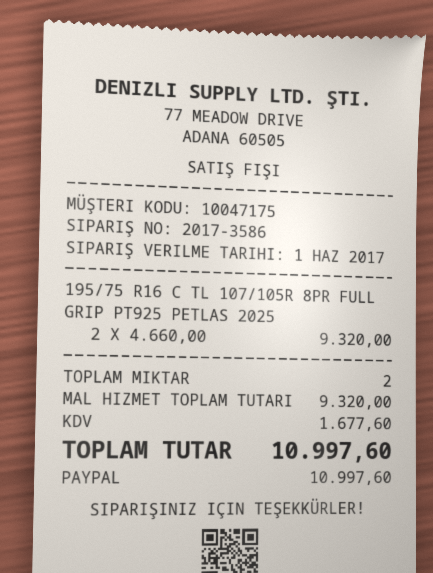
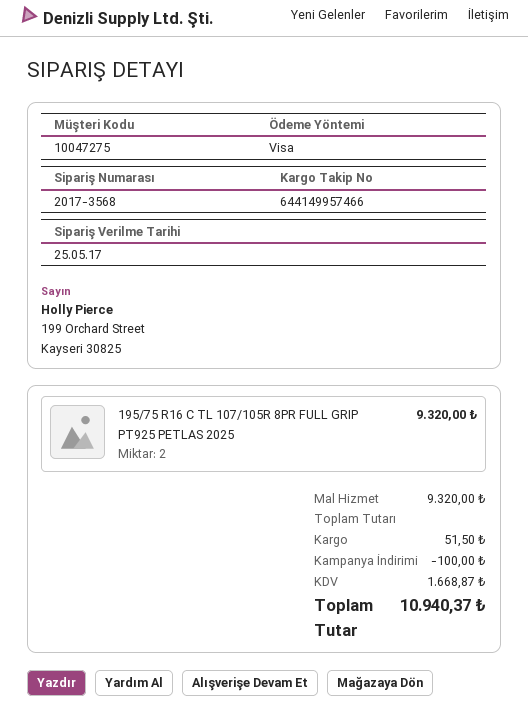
order number: 2017-3586 -> 2017-3568
order date: 2017-06-01 -> 2017-05-25
customer number: 10047175 -> 10047275
payment method: PayPal -> Visa
discount: none -> 100.00
shipping: none -> 51.50
tax: 1677.60 -> 1668.87
total: 10997.60 -> 10940.37

